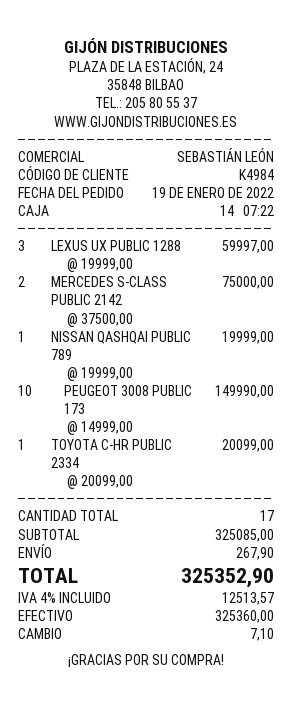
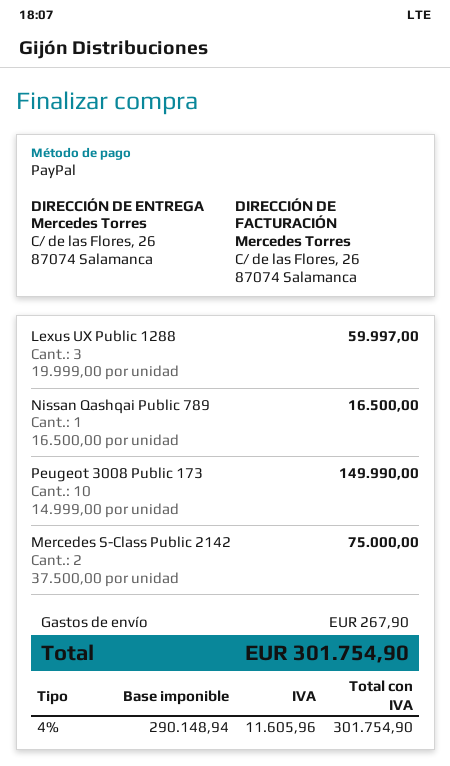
payment method: cash -> PayPal
NISSAN QASHQAI PUBLIC 789: 1 x 19999.00 = 19999.00 -> 1 x 16500.00 = 16500.00
TOYOTA C-HR PUBLIC 2334: 1 x 20099.00 = 20099.00 -> none
tax: 4% = 12513.57 -> 4% = 11605.96
total: 325352.90 -> 301754.90

